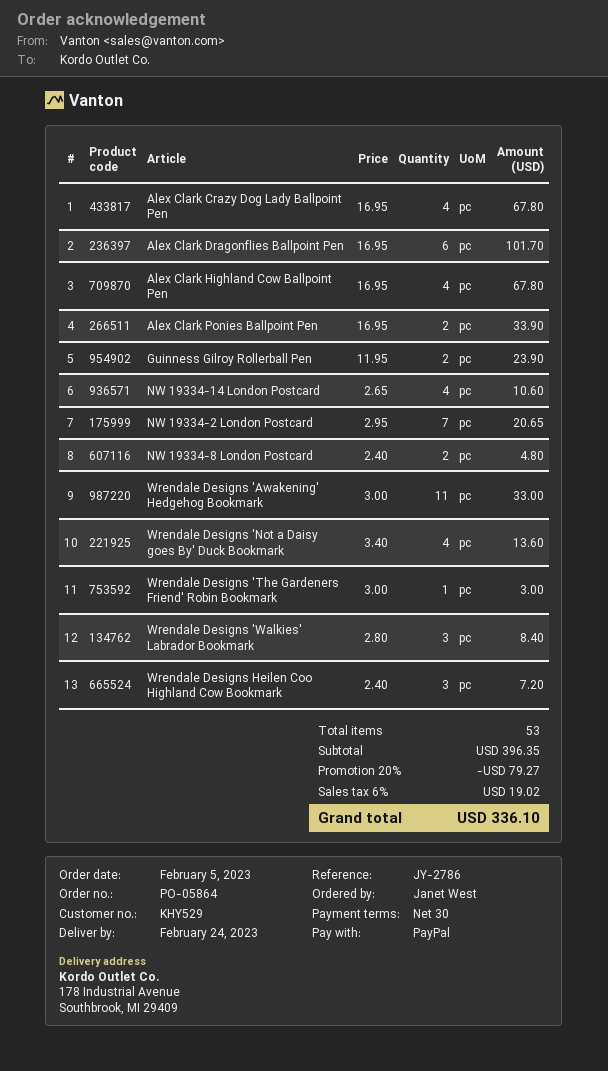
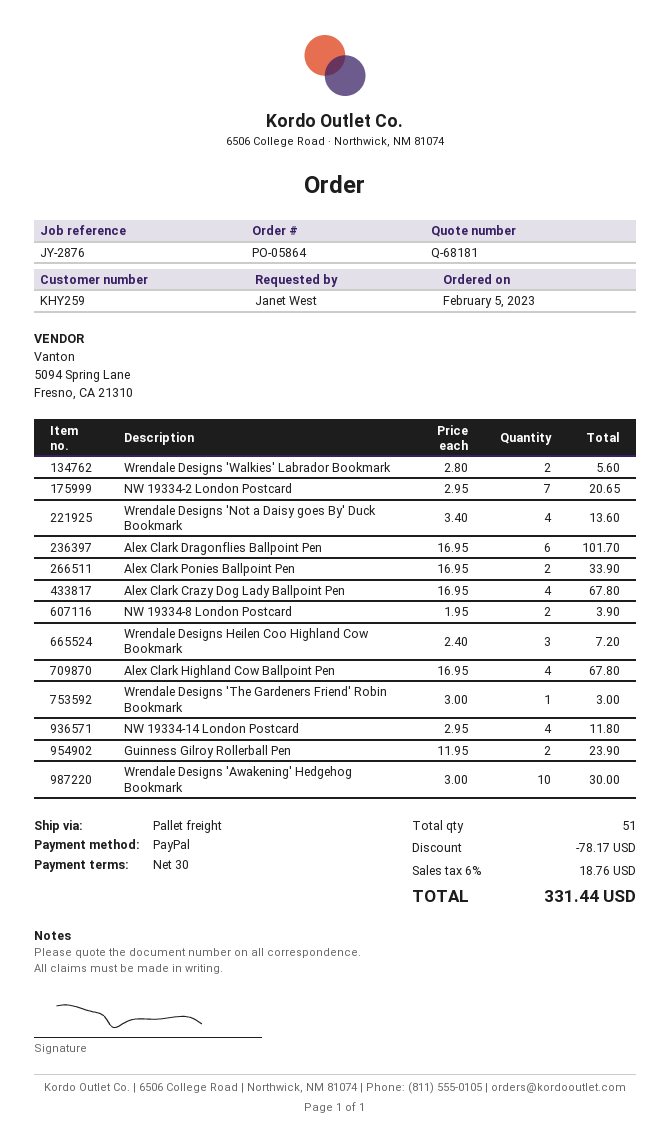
customer number: KHY529 -> KHY259
reference: JY-2786 -> JY-2876
NW 19334-14 London Postcard: 4 x 2.65 = 10.60 -> 4 x 2.95 = 11.80
NW 19334-8 London Postcard: 2 x 2.40 = 4.80 -> 2 x 1.95 = 3.90
Wrendale Designs 'Awakening' Hedgehog Bookmark: 11 x 3.00 = 33.00 -> 10 x 3.00 = 30.00
Wrendale Designs 'Walkies' Labrador Bookmark: 3 x 2.80 = 8.40 -> 2 x 2.80 = 5.60
total quantity: 53 -> 51
discount: 79.27 -> 78.17
tax: 6% = 19.02 -> 6% = 18.76
total: 336.10 -> 331.44

